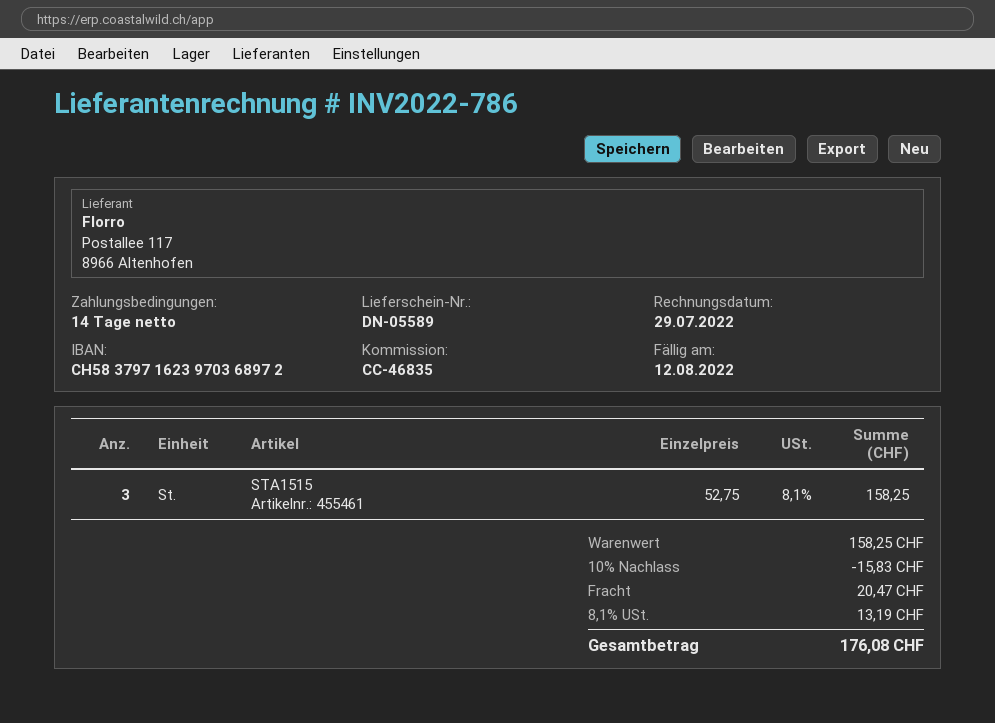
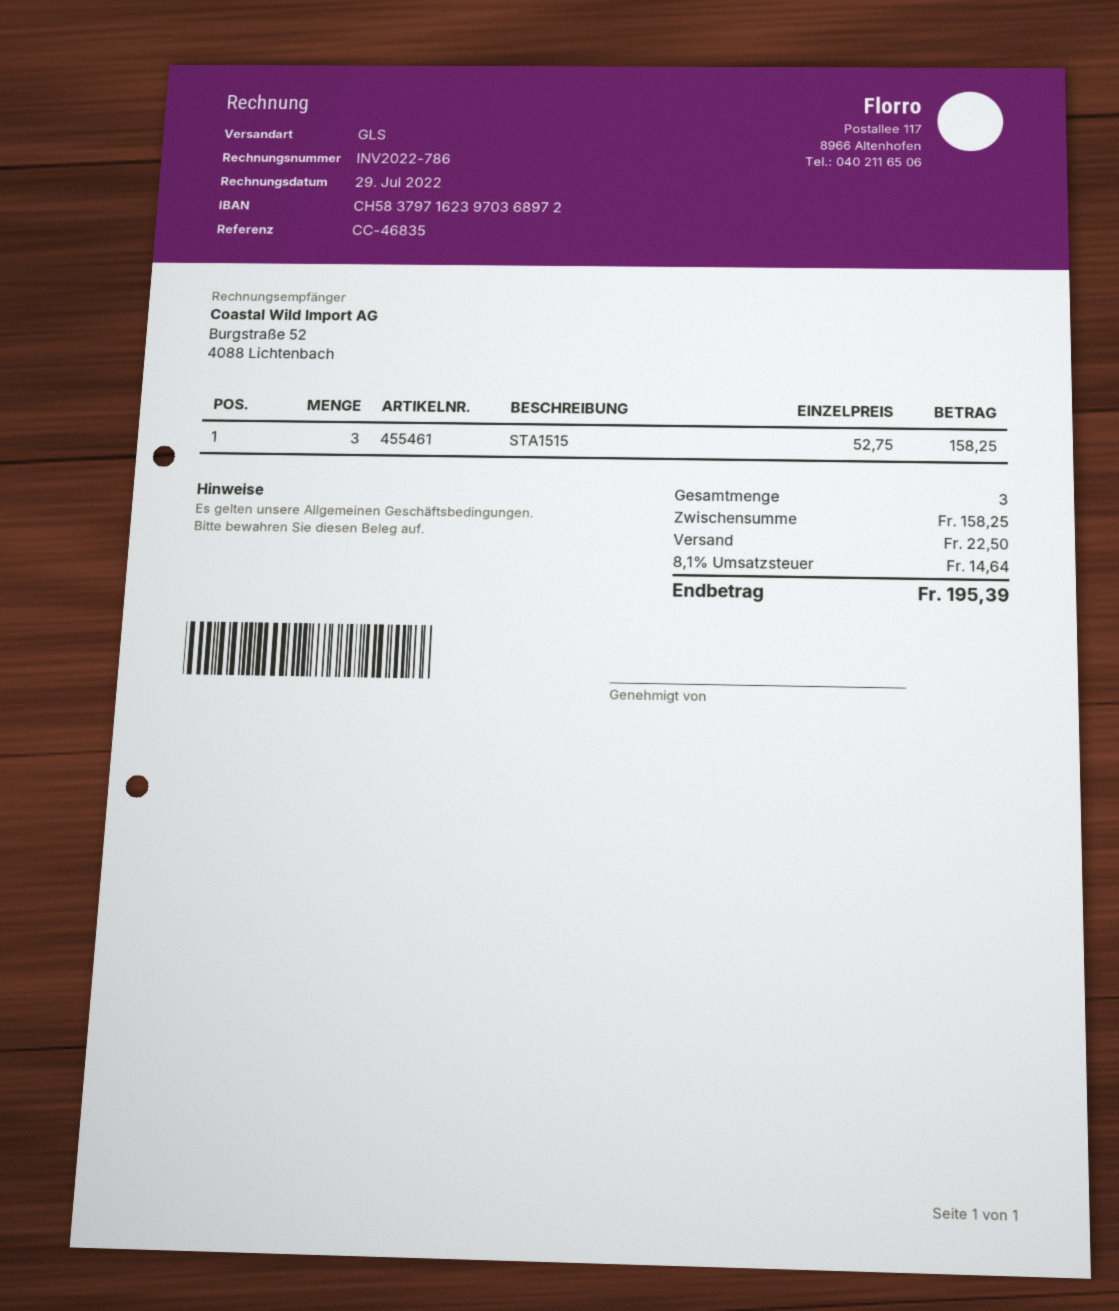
discount: 10% = 15.83 -> none
shipping: 20.47 -> 22.50
tax: 8.1% = 13.19 -> 8.1% = 14.64
total: 176.08 -> 195.39

